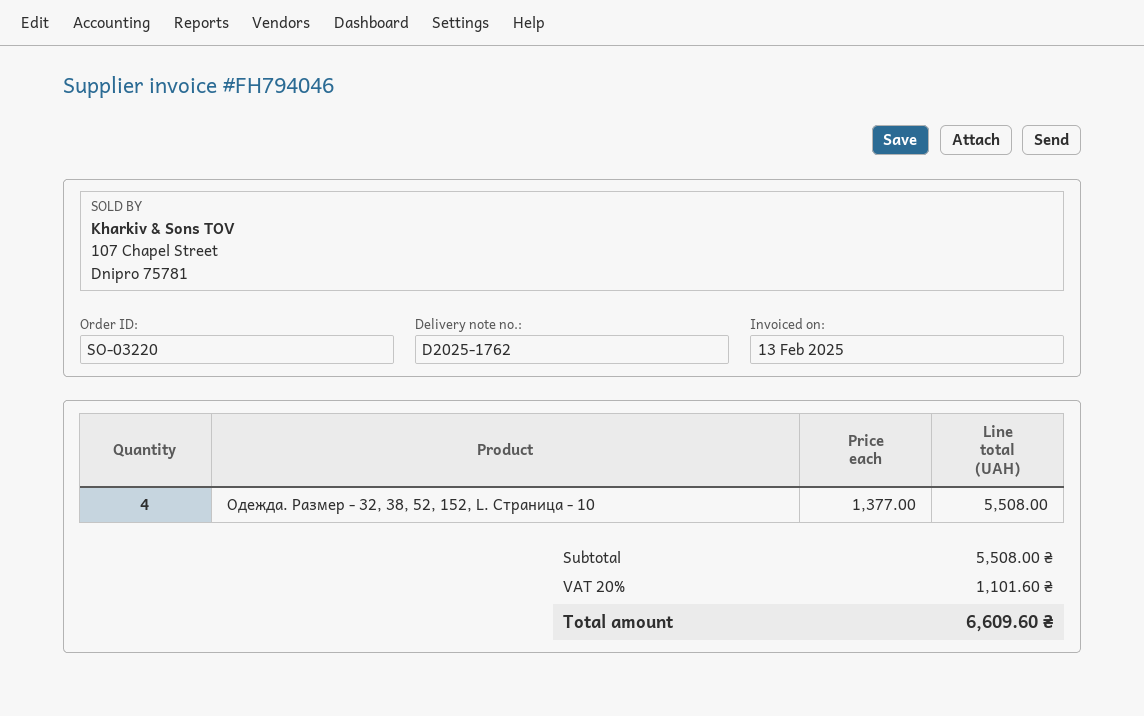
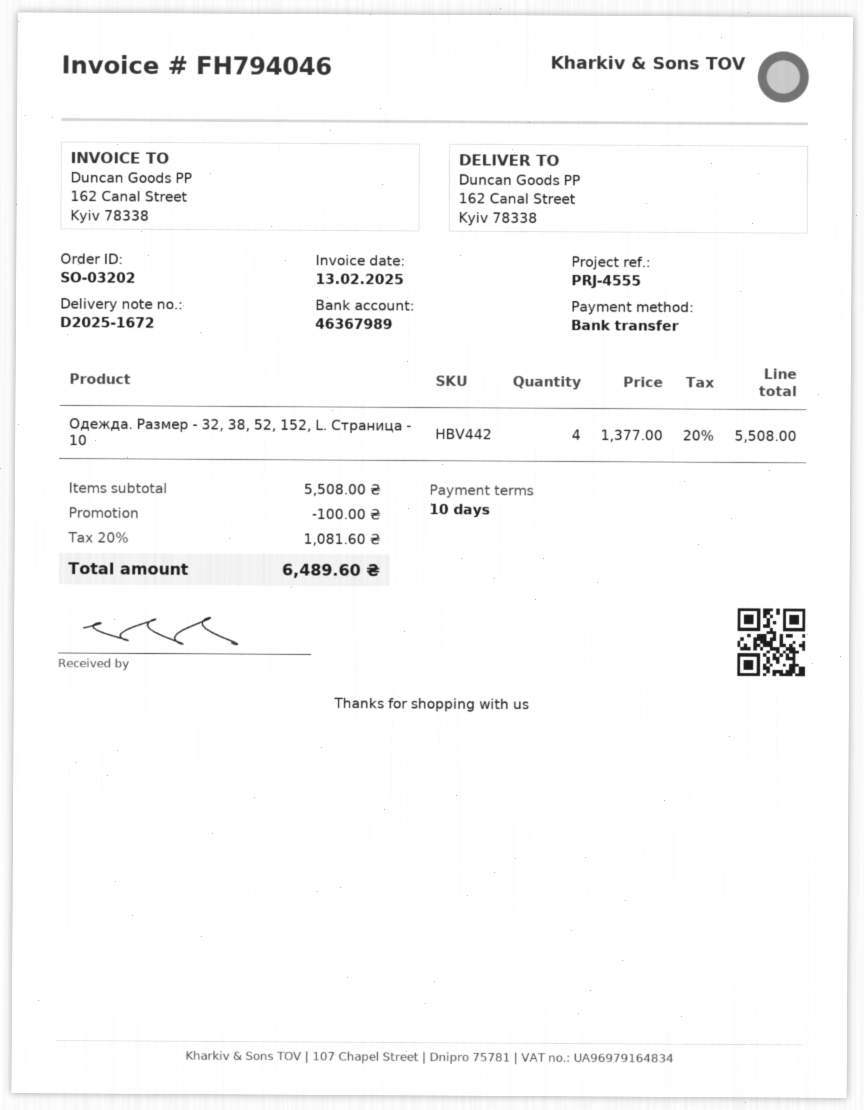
order number: SO-03220 -> SO-03202
delivery note number: D2025-1762 -> D2025-1672
discount: none -> 100.00
tax: 20% = 1101.60 -> 20% = 1081.60
total: 6609.60 -> 6489.60

